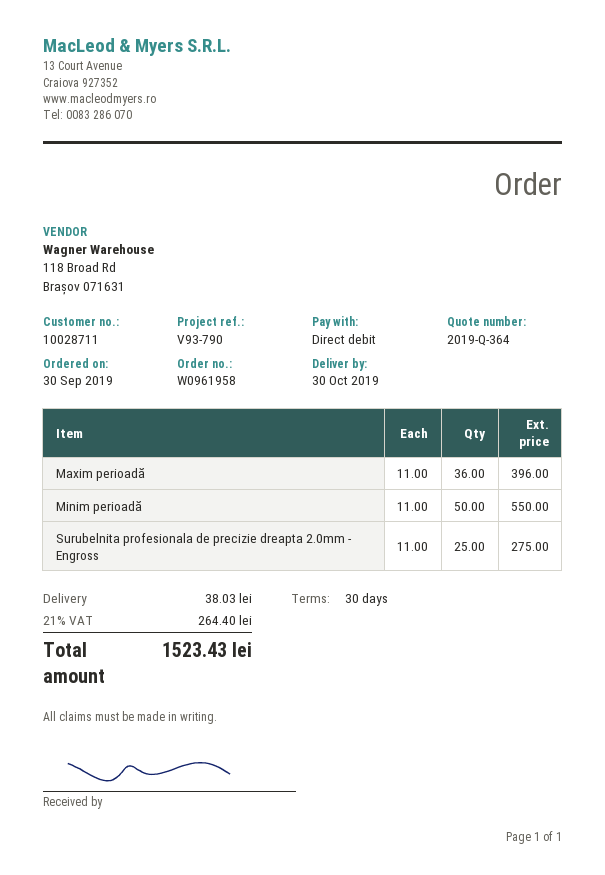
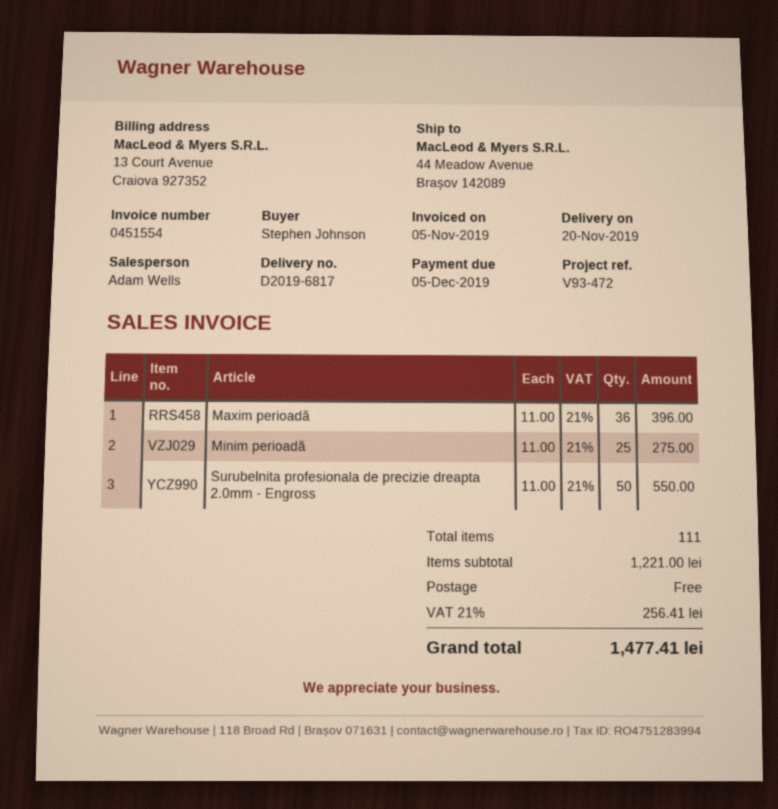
delivery date: 2019-10-30 -> 2019-11-20
reference: V93-790 -> V93-472
Minim perioadă: 50 x 11.00 = 550.00 -> 25 x 11.00 = 275.00
Surubelnita profesionala de precizie dreapta 2.0mm - Engross: 25 x 11.00 = 275.00 -> 50 x 11.00 = 550.00
shipping: 38.03 -> 0.00
tax: 21% = 264.40 -> 21% = 256.41
total: 1523.43 -> 1477.41

